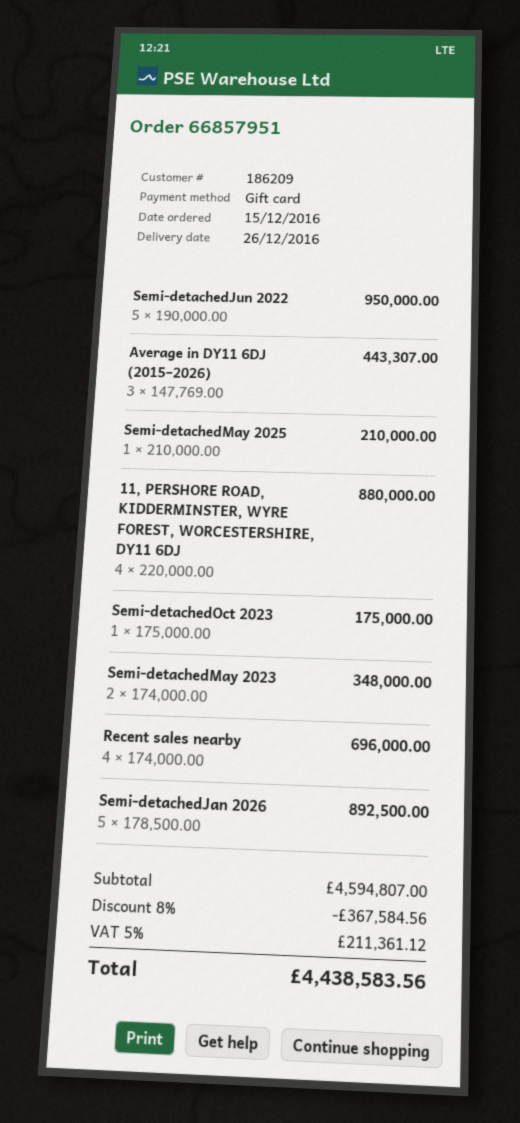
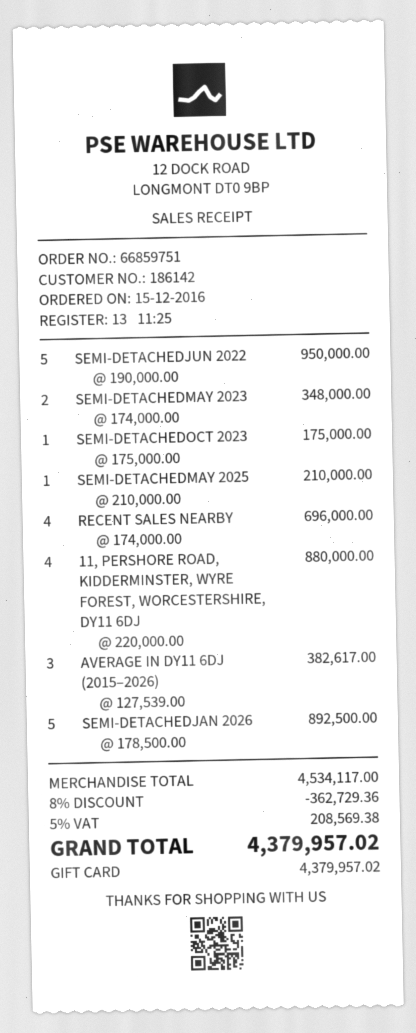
order number: 66857951 -> 66859751
customer number: 186209 -> 186142
Average in DY11 6DJ (2015–2026): 3 x 147769.00 = 443307.00 -> 3 x 127539.00 = 382617.00
subtotal: 4594807.00 -> 4534117.00
discount: 8% = 367584.56 -> 8% = 362729.36
tax: 5% = 211361.12 -> 5% = 208569.38
total: 4438583.56 -> 4379957.02

